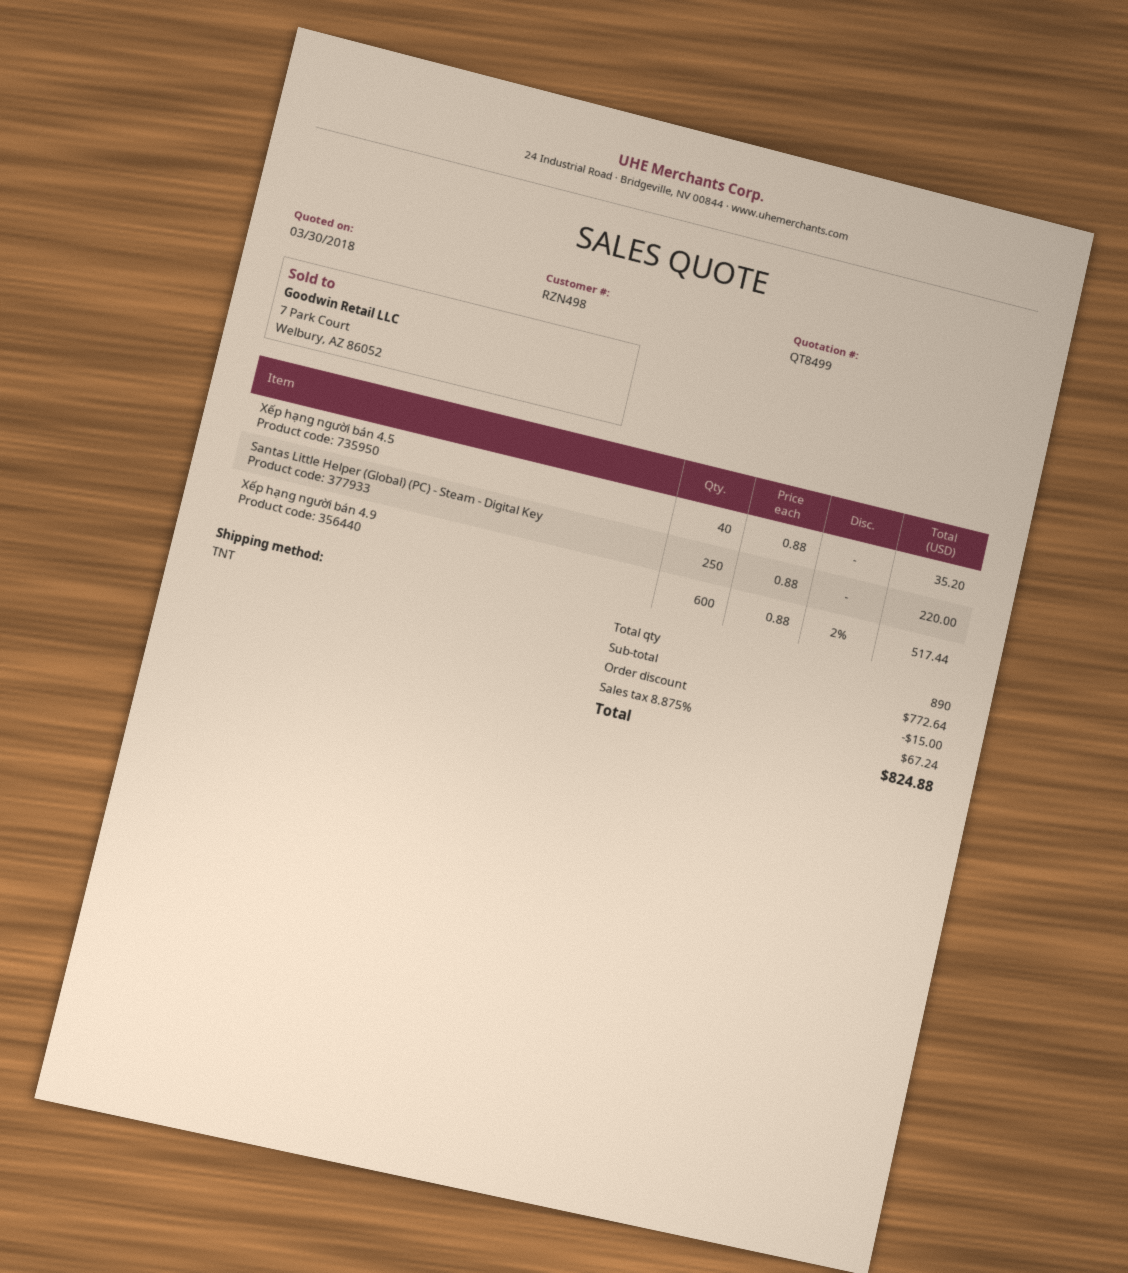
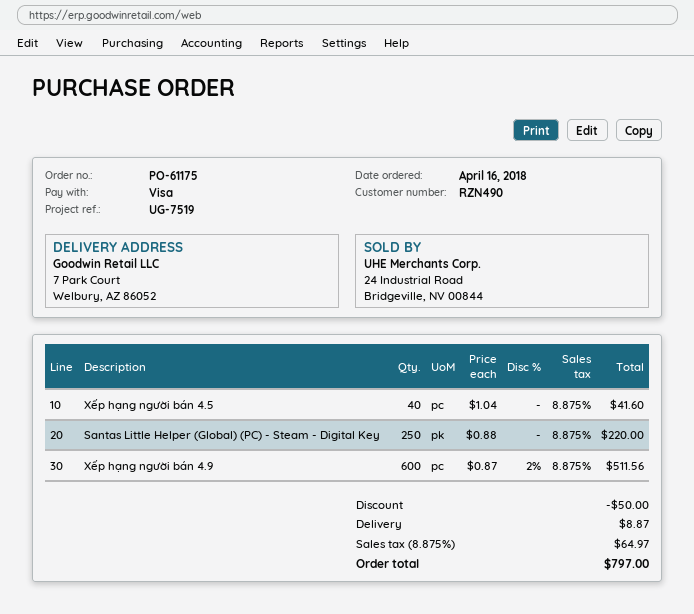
customer number: RZN498 -> RZN490
Xếp hạng người bán 4.5: 40 x 0.88 = 35.20 -> 40 x 1.04 = 41.60
Xếp hạng người bán 4.9: 600 x 0.88 - 2% = 517.44 -> 600 x 0.87 - 2% = 511.56
discount: 15.00 -> 50.00
shipping: none -> 8.87
tax: 8.875% = 67.24 -> 8.875% = 64.97
total: 824.88 -> 797.00

